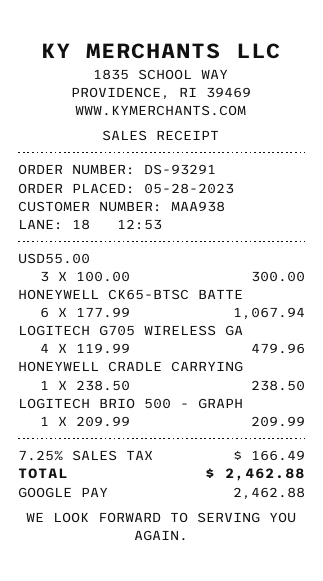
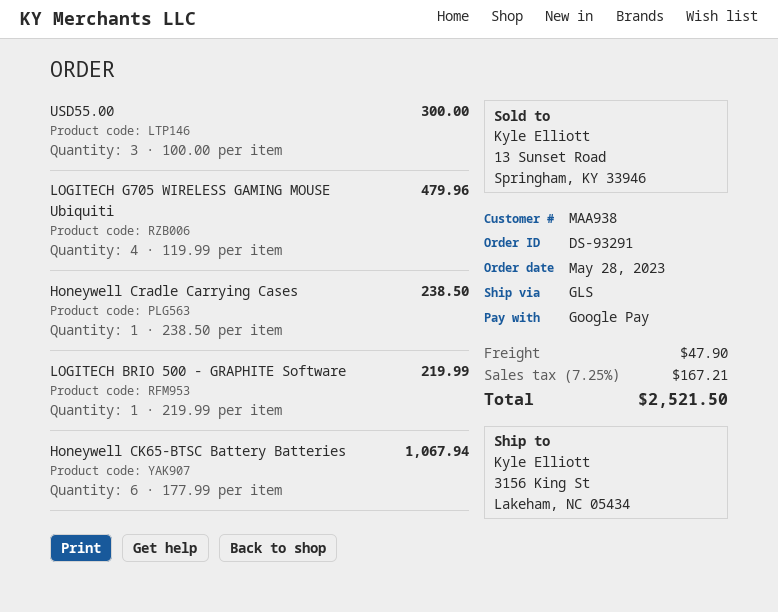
LOGITECH BRIO 500 - GRAPH: 1 x 209.99 = 209.99 -> 1 x 219.99 = 219.99
shipping: none -> 47.90
tax: 7.25% = 166.49 -> 7.25% = 167.21
total: 2462.88 -> 2521.50

